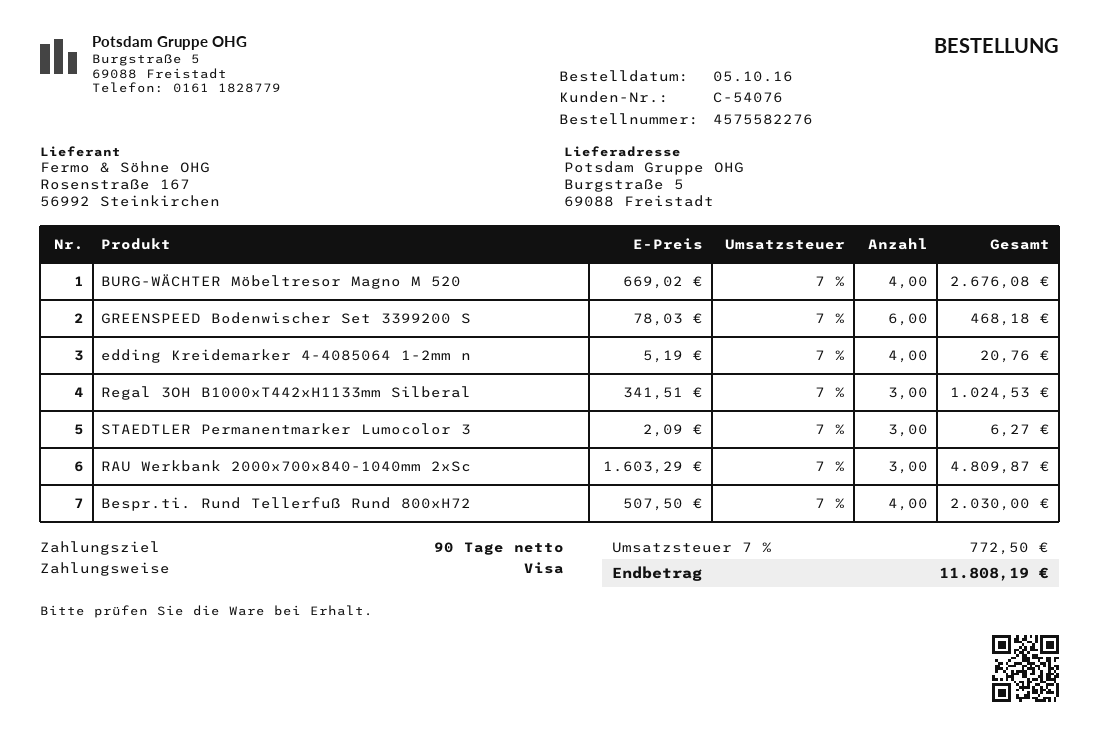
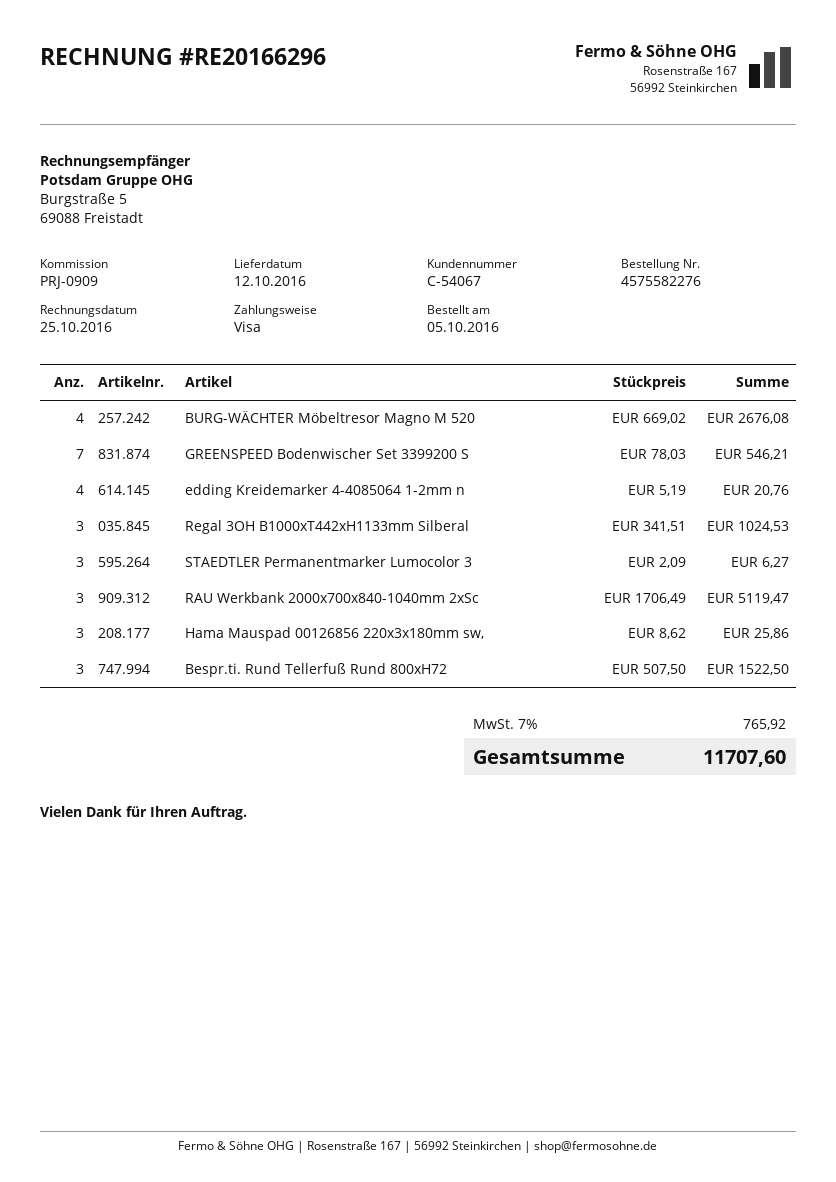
customer number: C-54076 -> C-54067
GREENSPEED Bodenwischer Set 3399200 S: 6 x 78.03 = 468.18 -> 7 x 78.03 = 546.21
RAU Werkbank 2000x700x840-1040mm 2xSc: 3 x 1603.29 = 4809.87 -> 3 x 1706.49 = 5119.47
Bespr.ti. Rund Tellerfuß Rund 800xH72: 4 x 507.50 = 2030.00 -> 3 x 507.50 = 1522.50
Hama Mauspad 00126856 220x3x180mm sw,: none -> 3 x 8.62 = 25.86
tax: 7% = 772.50 -> 7% = 765.92
total: 11808.19 -> 11707.60

